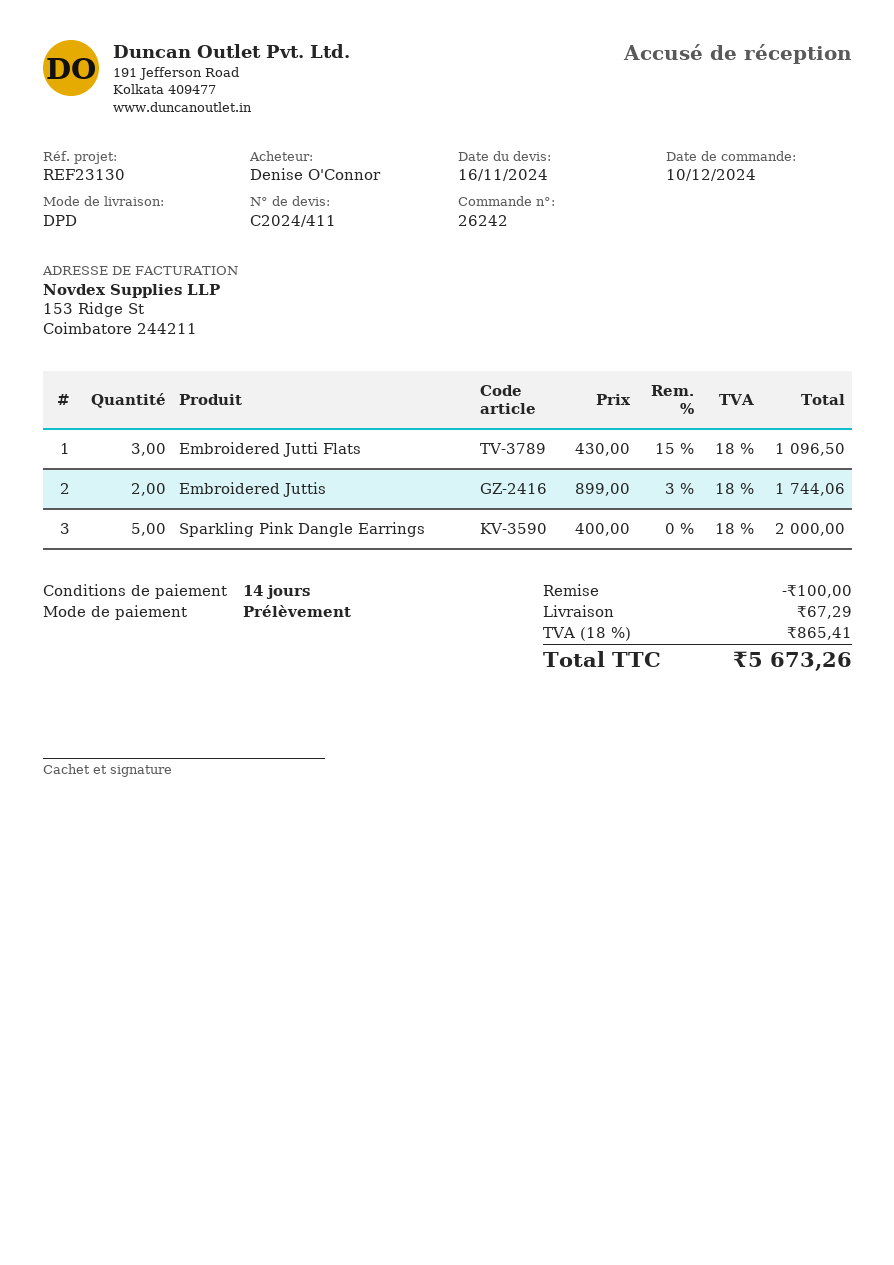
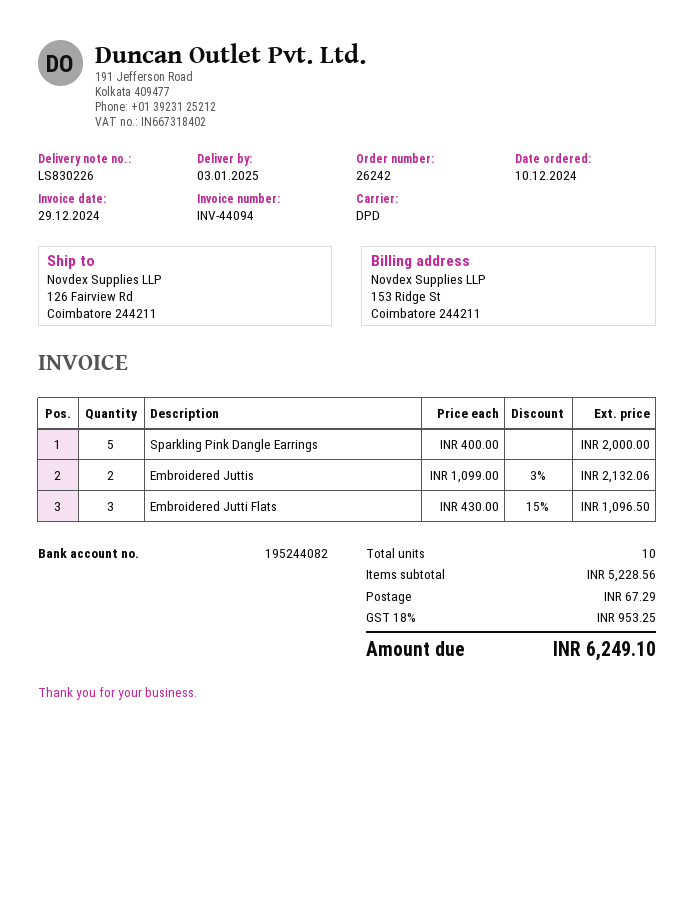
Embroidered Juttis: 2 x 899.00 - 3% = 1744.06 -> 2 x 1099.00 - 3% = 2132.06
discount: 100.00 -> none
tax: 18% = 865.41 -> 18% = 953.25
total: 5673.26 -> 6249.10

